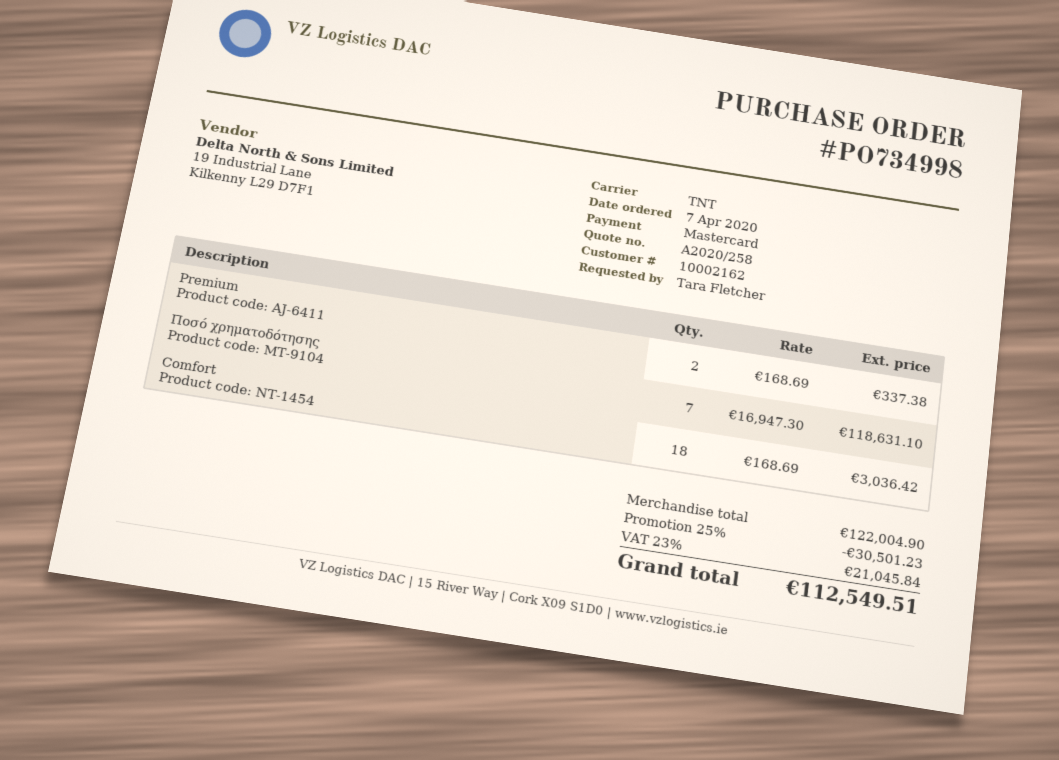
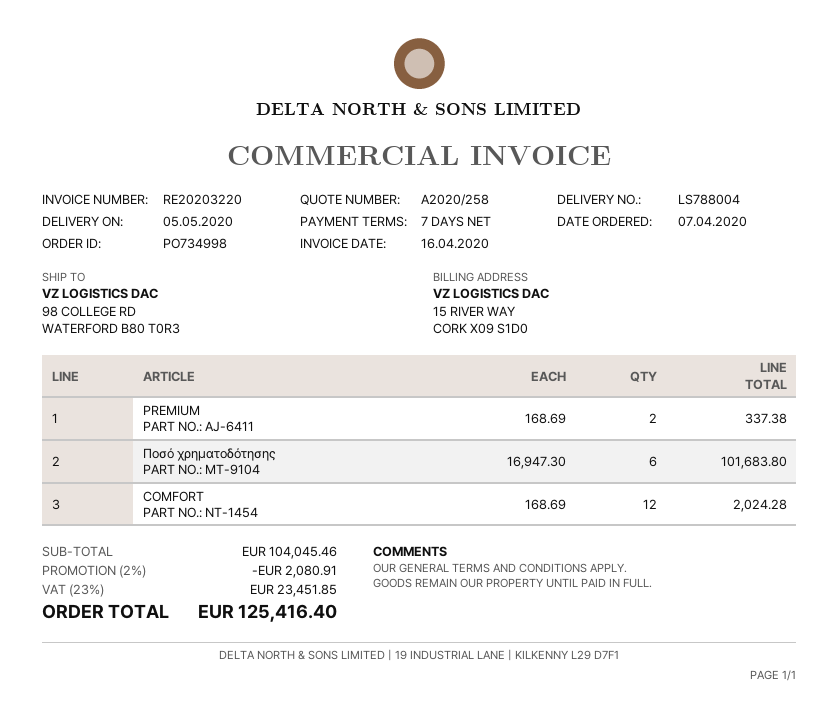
Ποσό χρηματοδότησης: 7 x 16947.30 = 118631.10 -> 6 x 16947.30 = 101683.80
Comfort: 18 x 168.69 = 3036.42 -> 12 x 168.69 = 2024.28
subtotal: 122004.90 -> 104045.46
discount: 25% = 30501.23 -> 2% = 2080.91
tax: 23% = 21045.84 -> 23% = 23451.85
total: 112549.51 -> 125416.40

